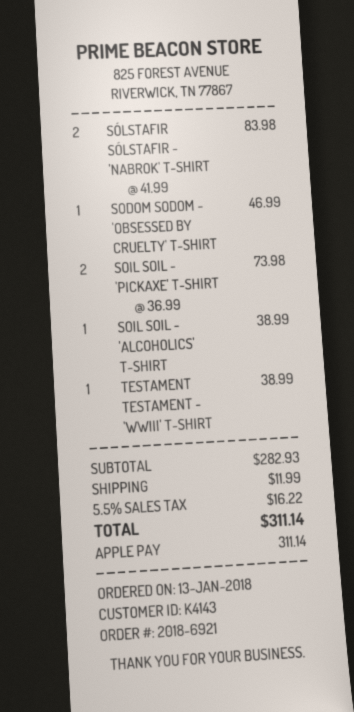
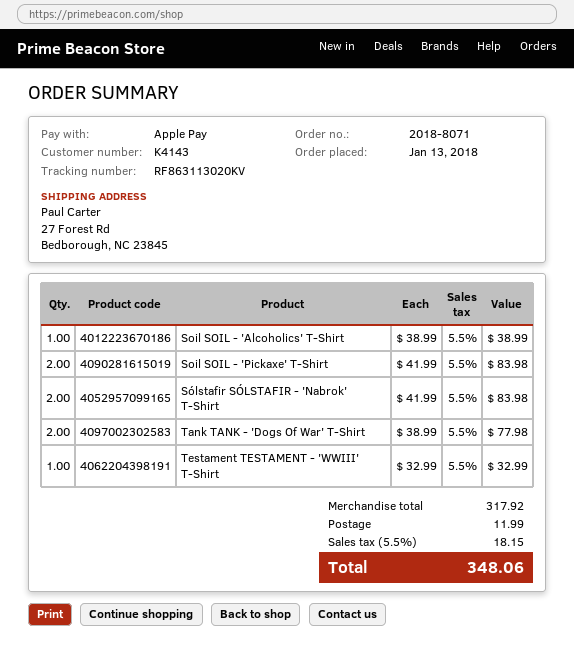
order number: 2018-6921 -> 2018-8071
SODOM SODOM - 'OBSESSED BY CRUELTY' T-SHIRT: 1 x 46.99 = 46.99 -> none
SOIL SOIL - 'PICKAXE' T-SHIRT: 2 x 36.99 = 73.98 -> 2 x 41.99 = 83.98
TESTAMENT TESTAMENT - 'WWIII' T-SHIRT: 1 x 38.99 = 38.99 -> 1 x 32.99 = 32.99
Tank TANK - 'Dogs Of War' T-Shirt: none -> 2 x 38.99 = 77.98
subtotal: 282.93 -> 317.92
tax: 5.5% = 16.22 -> 5.5% = 18.15
total: 311.14 -> 348.06

